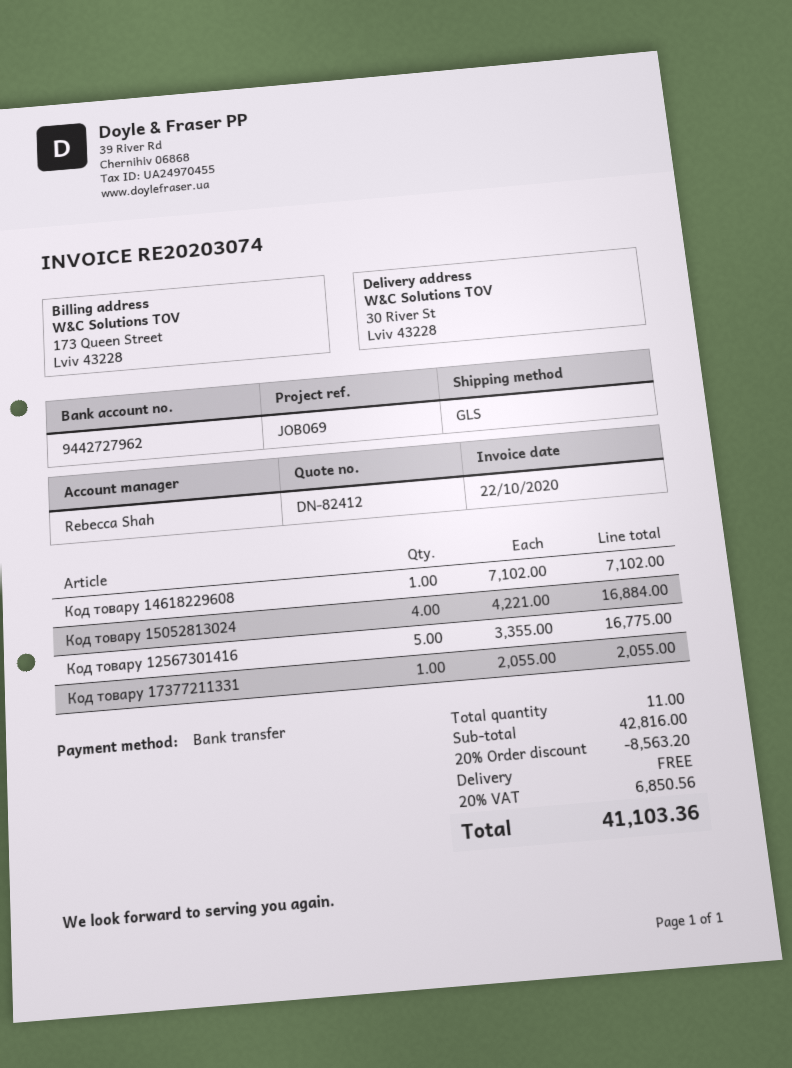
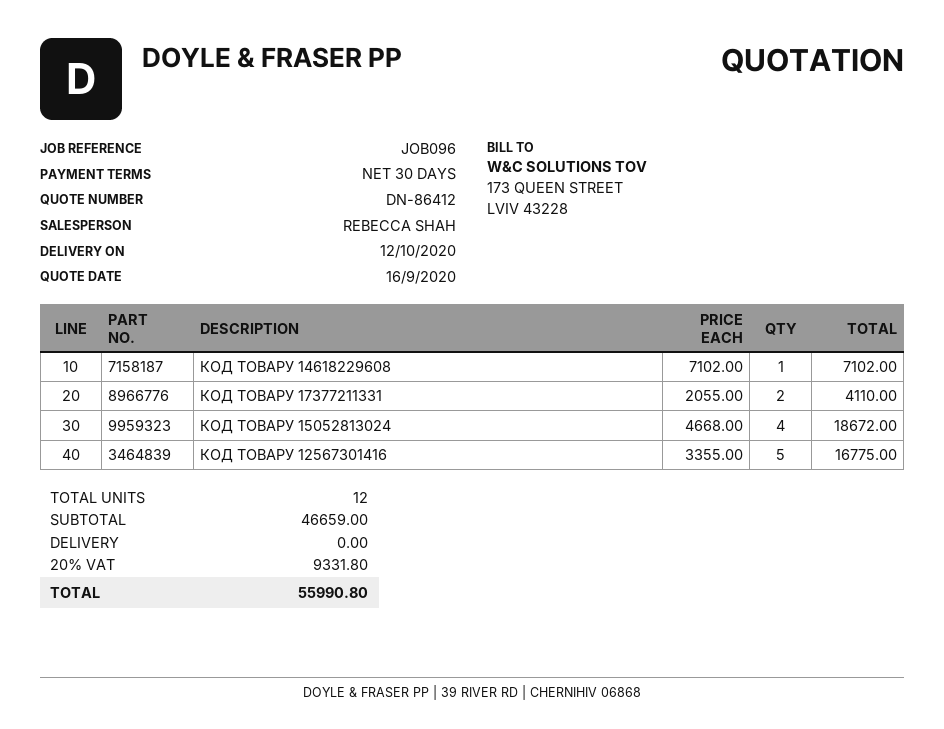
quote number: DN-82412 -> DN-86412
reference: JOB069 -> JOB096
Код товару 15052813024: 4 x 4221.00 = 16884.00 -> 4 x 4668.00 = 18672.00
Код товару 17377211331: 1 x 2055.00 = 2055.00 -> 2 x 2055.00 = 4110.00
total quantity: 11 -> 12
subtotal: 42816.00 -> 46659.00
discount: 20% = 8563.20 -> none
tax: 20% = 6850.56 -> 20% = 9331.80
total: 41103.36 -> 55990.80

